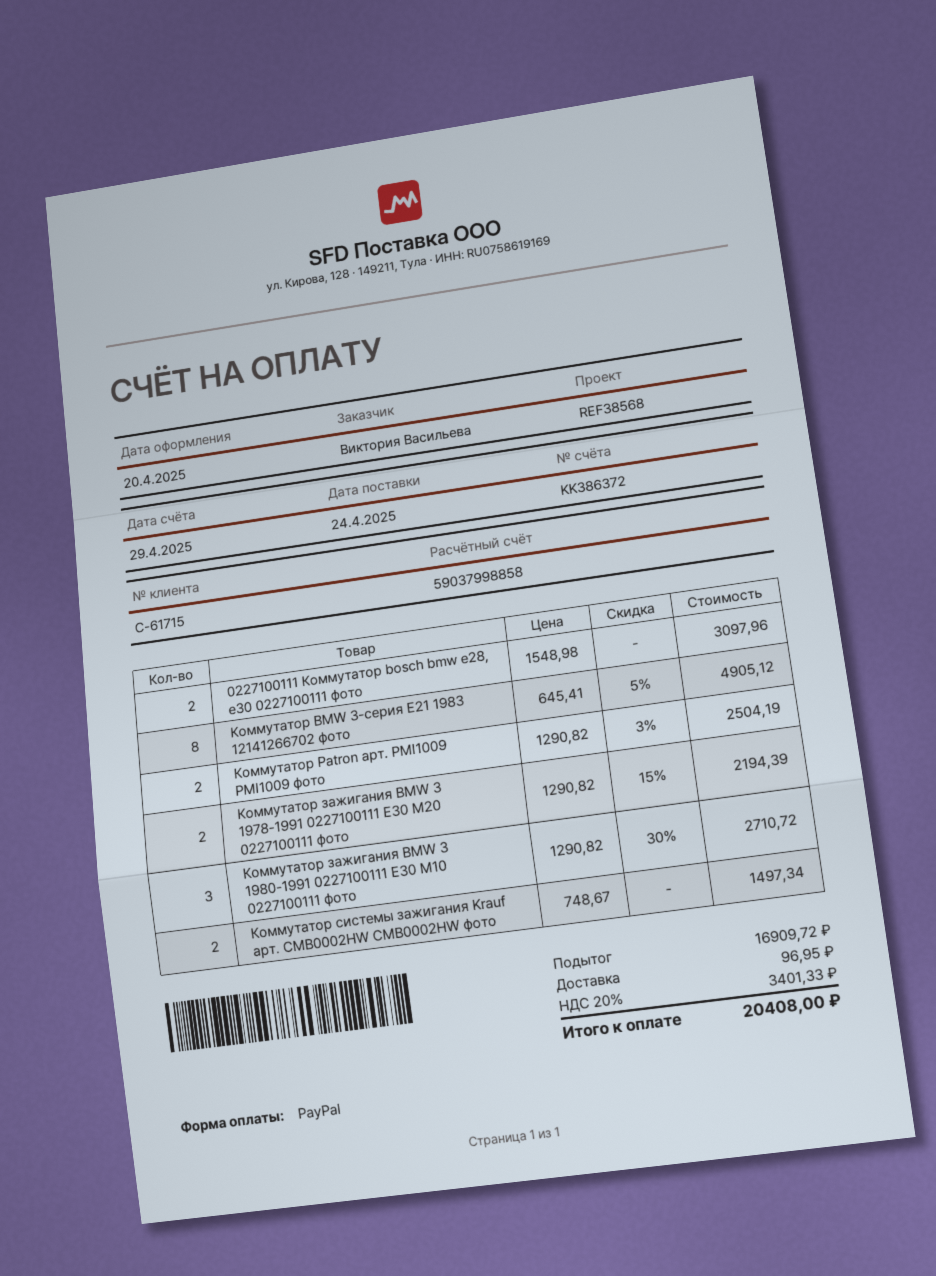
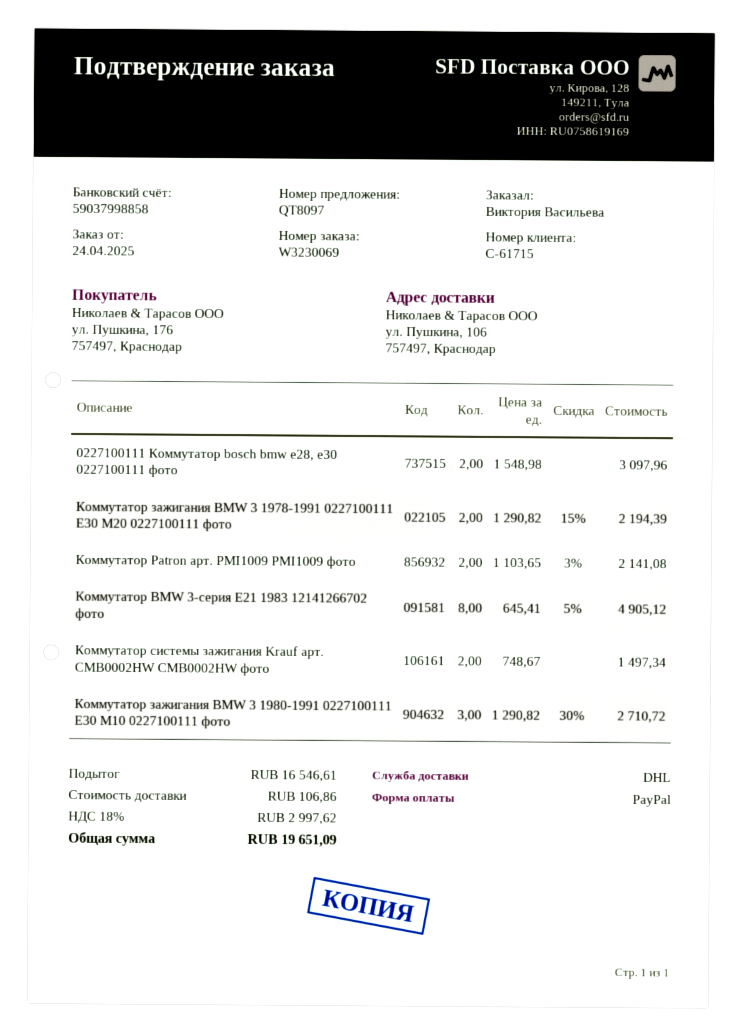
order date: 2025-04-20 -> 2025-04-24
Коммутатор Patron арт. PMI1009 PMI1009 фото: 2 x 1290.82 - 3% = 2504.19 -> 2 x 1103.65 - 3% = 2141.08
subtotal: 16909.72 -> 16546.61
shipping: 96.95 -> 106.86
tax: 20% = 3401.33 -> 18% = 2997.62
total: 20408.00 -> 19651.09

